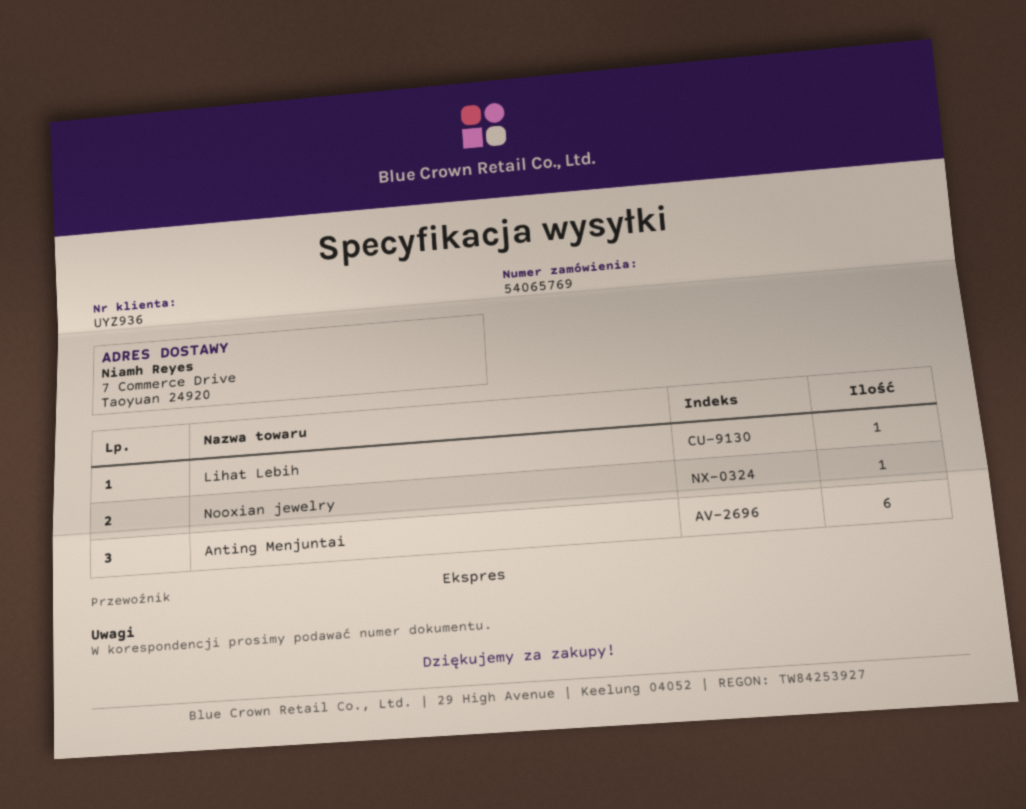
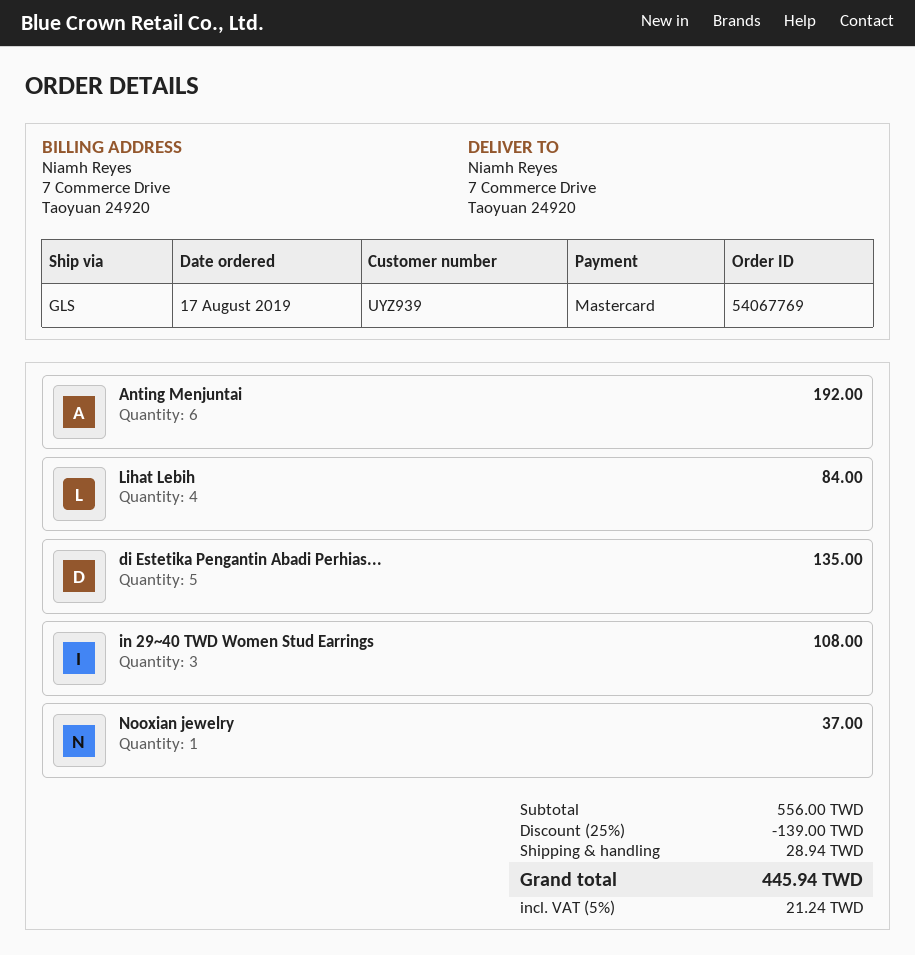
order number: 54065769 -> 54067769
customer number: UYZ936 -> UYZ939
shipping method: express -> GLS
Lihat Lebih: 1 -> 4
di Estetika Pengantin Abadi Perhias...: none -> 5
in 29~40 TWD Women Stud Earrings: none -> 3

